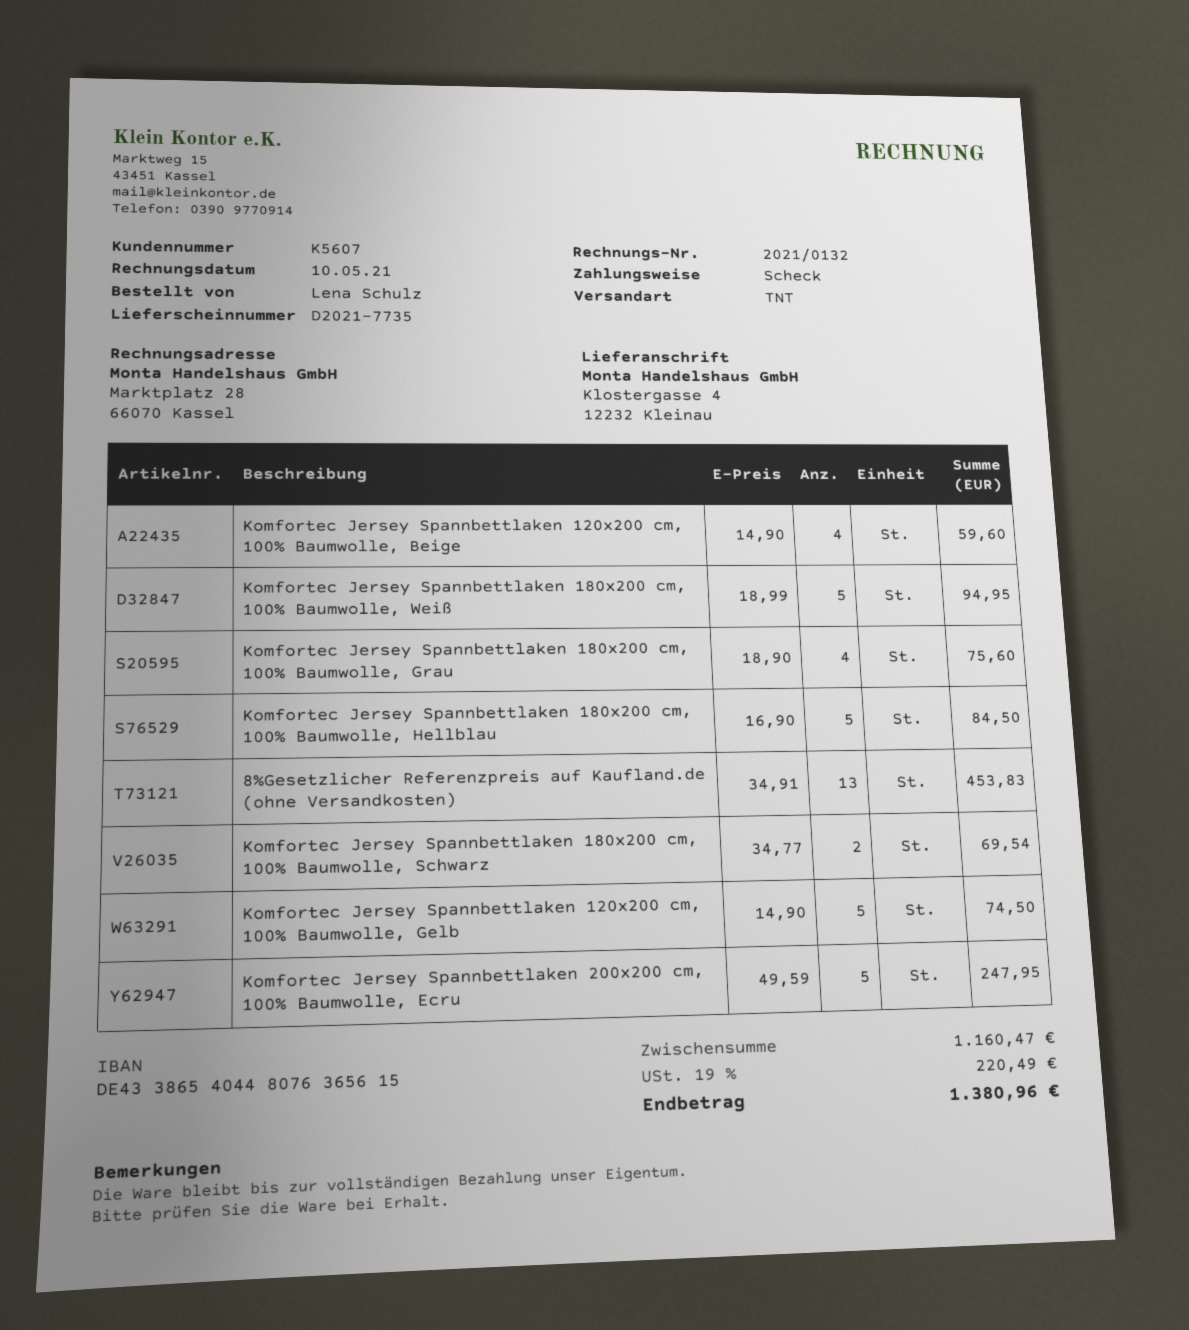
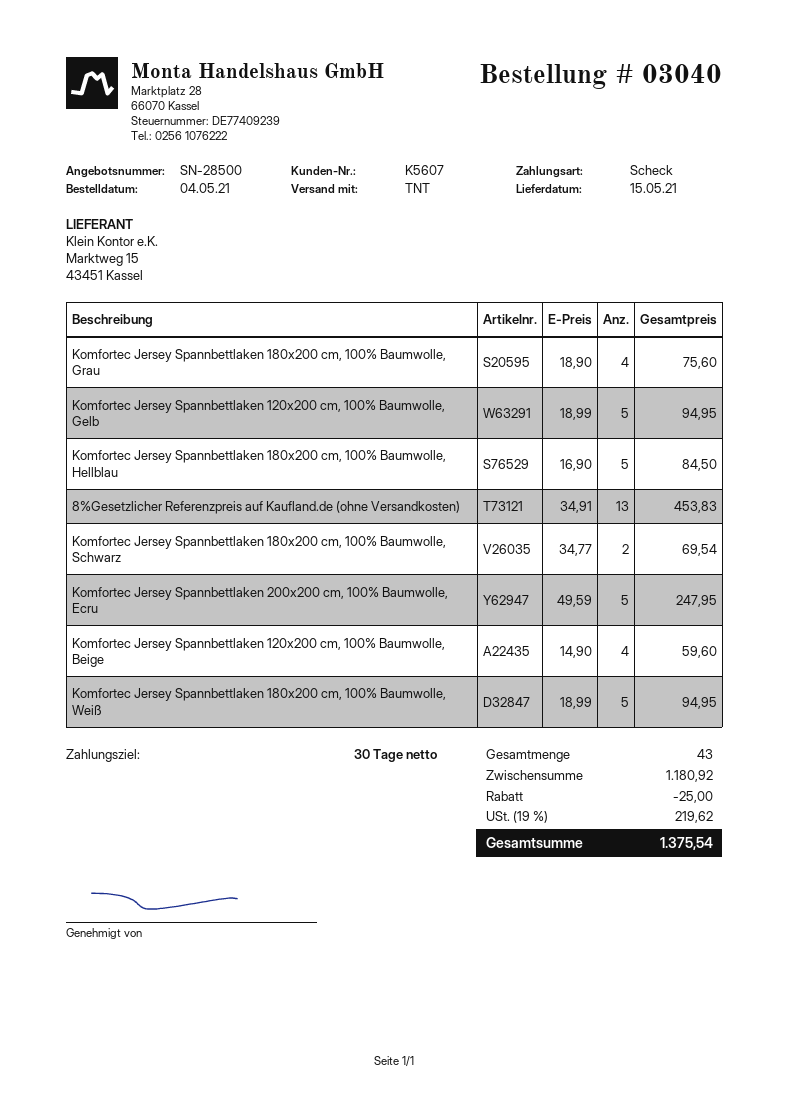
Komfortec Jersey Spannbettlaken 120x200 cm, 100% Baumwolle, Gelb: 5 x 14.90 = 74.50 -> 5 x 18.99 = 94.95
subtotal: 1160.47 -> 1180.92
discount: none -> 25.00
tax: 19% = 220.49 -> 19% = 219.62
total: 1380.96 -> 1375.54

